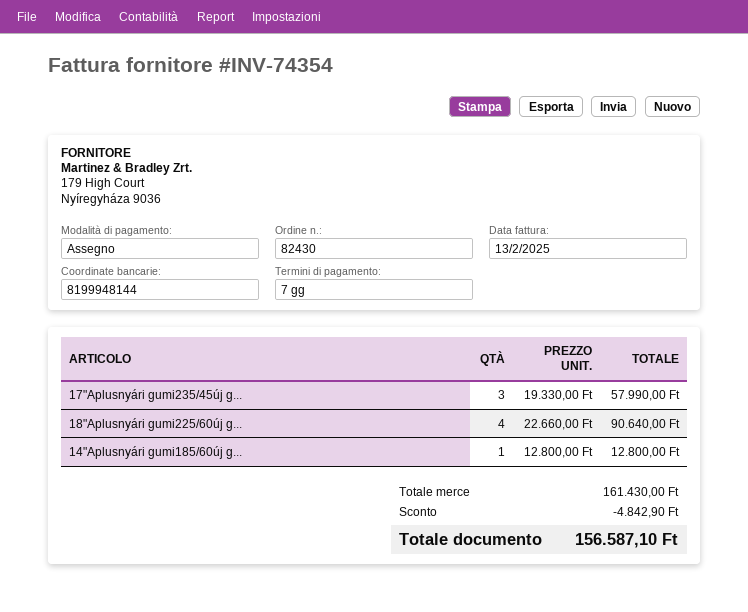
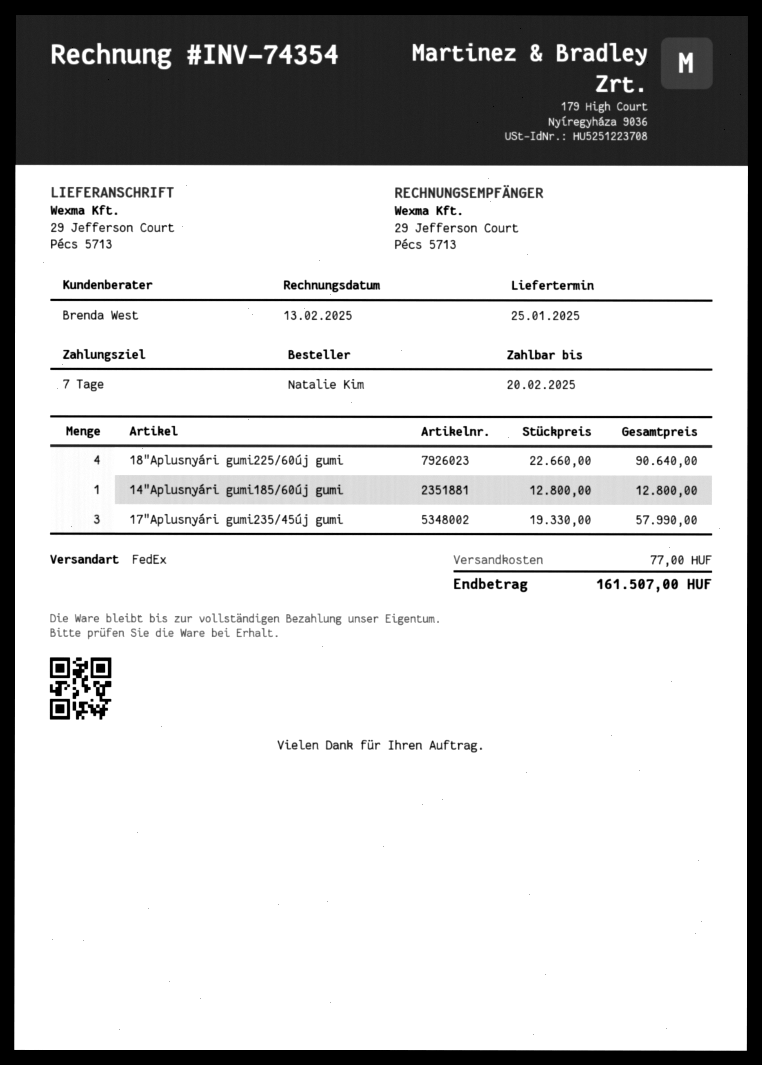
discount: 4842.90 -> none
shipping: none -> 77.00
total: 156587.10 -> 161507.00

